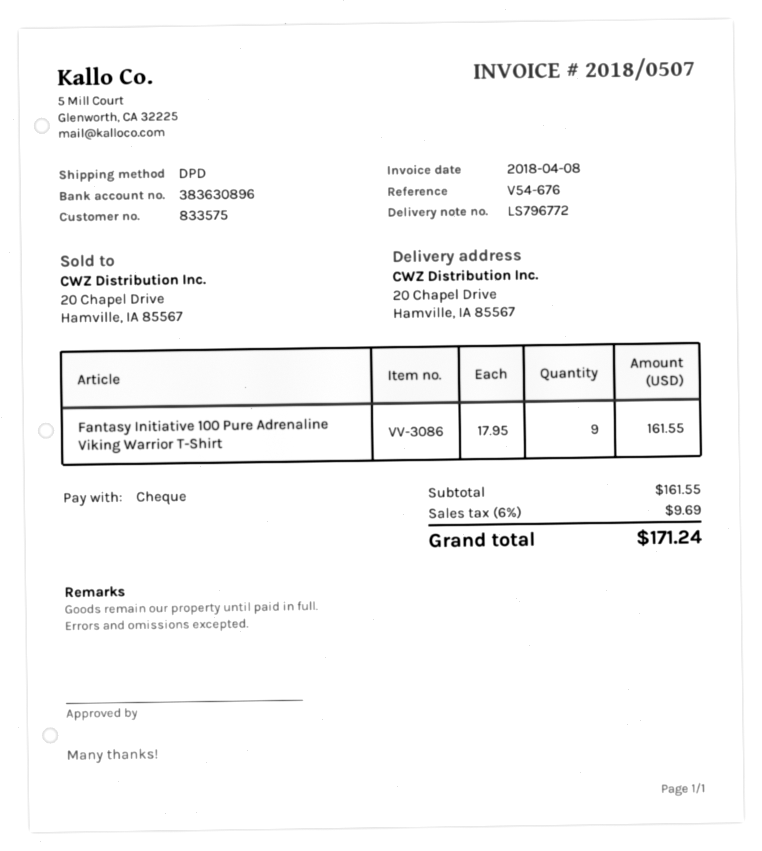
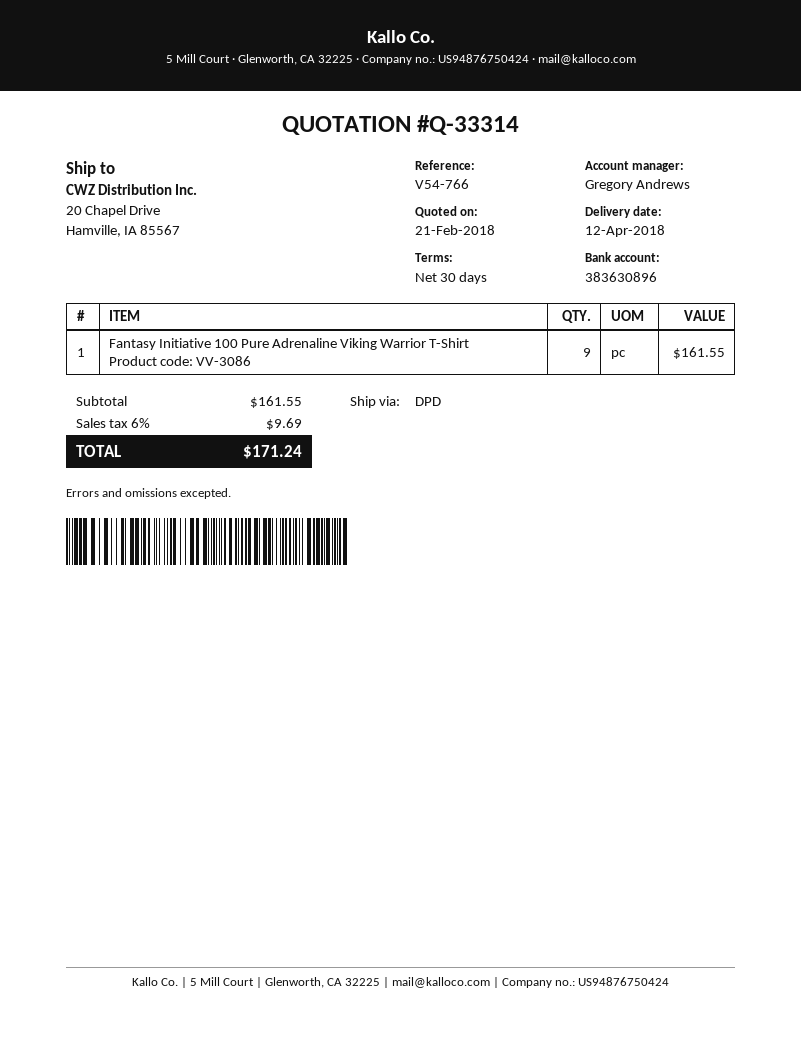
reference: V54-676 -> V54-766

